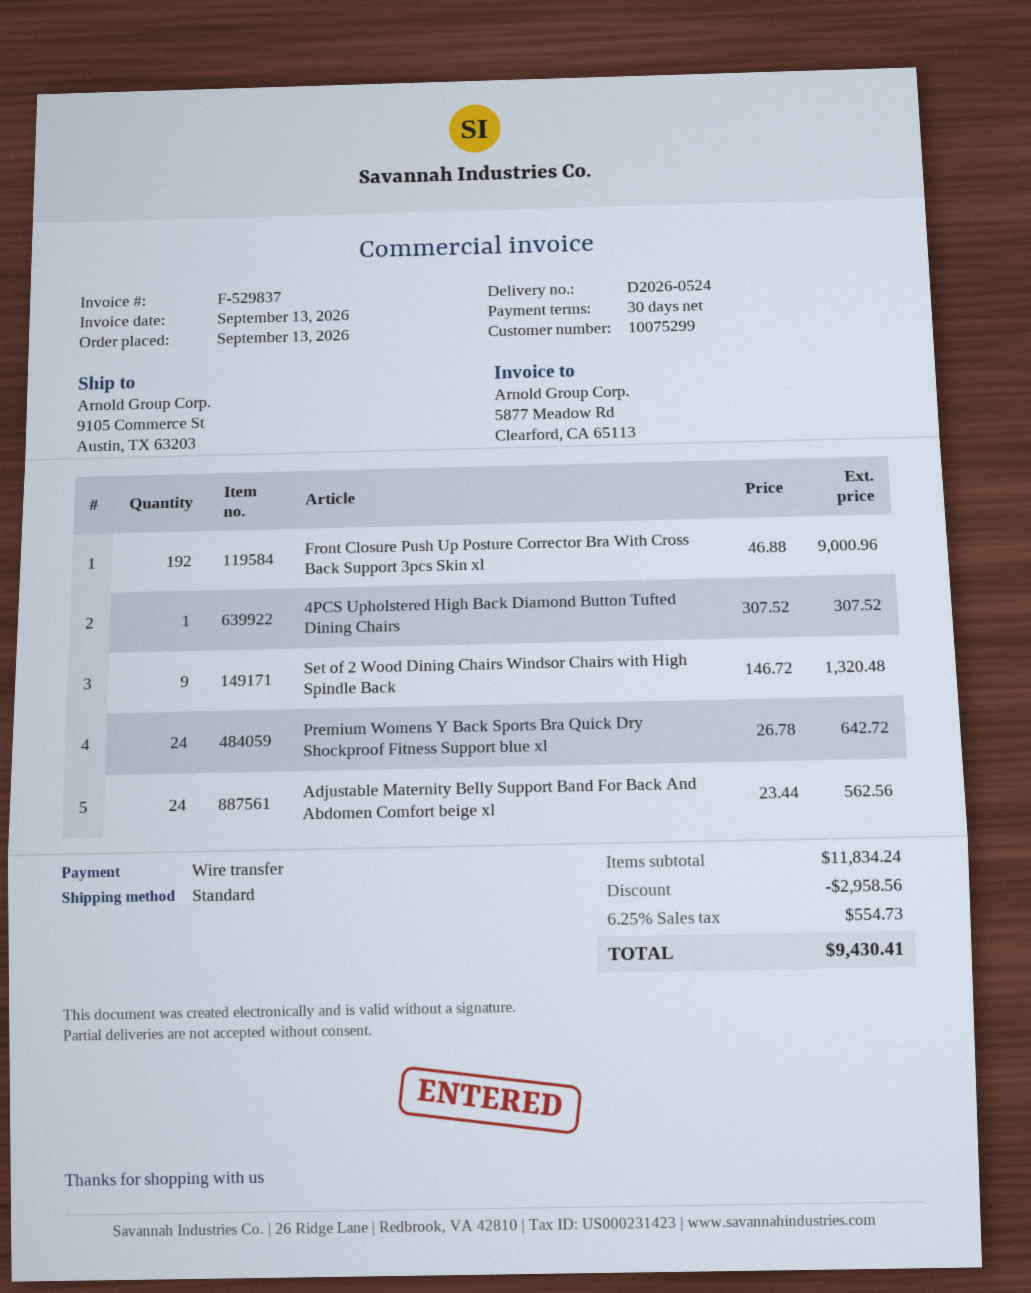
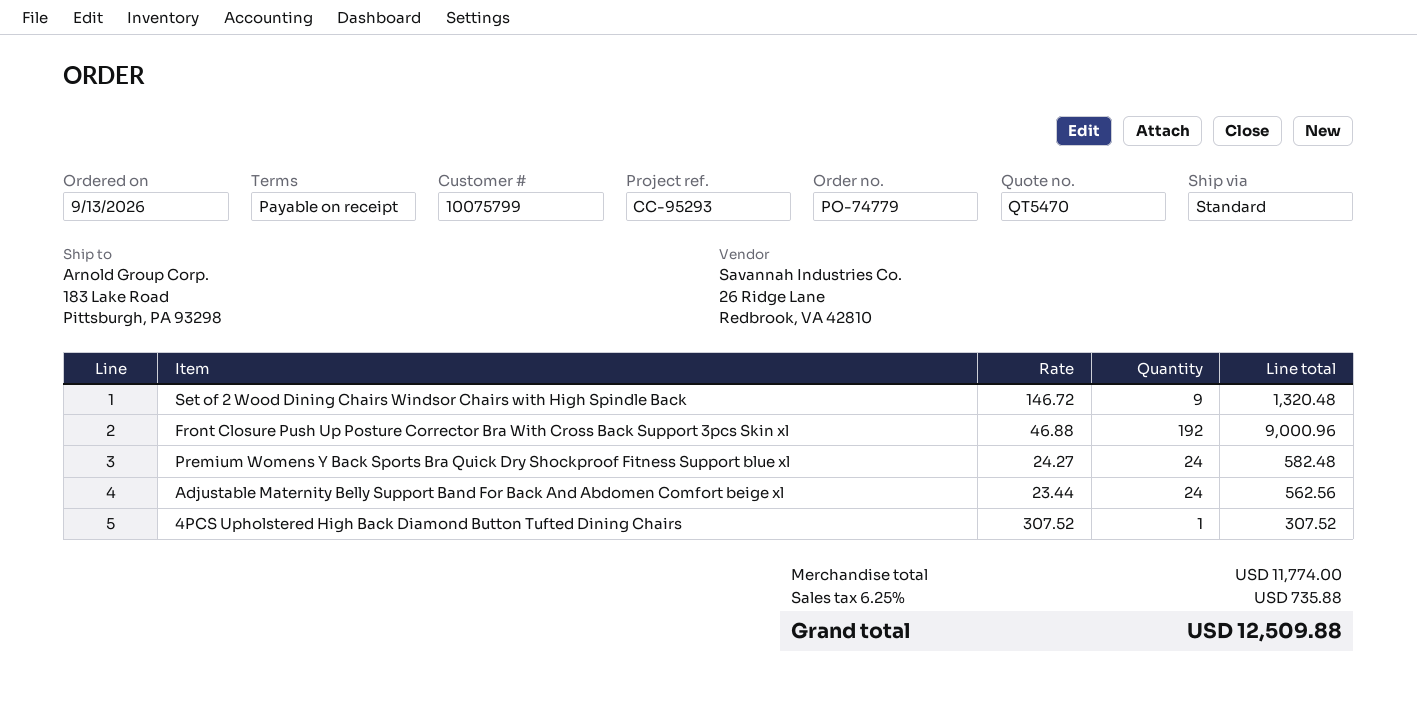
payment terms: 30 days -> on receipt
customer number: 10075299 -> 10075799
ship to: 9105 Commerce St, Austin, TX 63203 -> 183 Lake Road, Pittsburgh, PA 93298
Premium Womens Y Back Sports Bra Quick Dry Shockproof Fitness Support blue xl: 24 x 26.78 = 642.72 -> 24 x 24.27 = 582.48
subtotal: 11834.24 -> 11774.00
discount: 2958.56 -> none
tax: 6.25% = 554.73 -> 6.25% = 735.88
total: 9430.41 -> 12509.88

